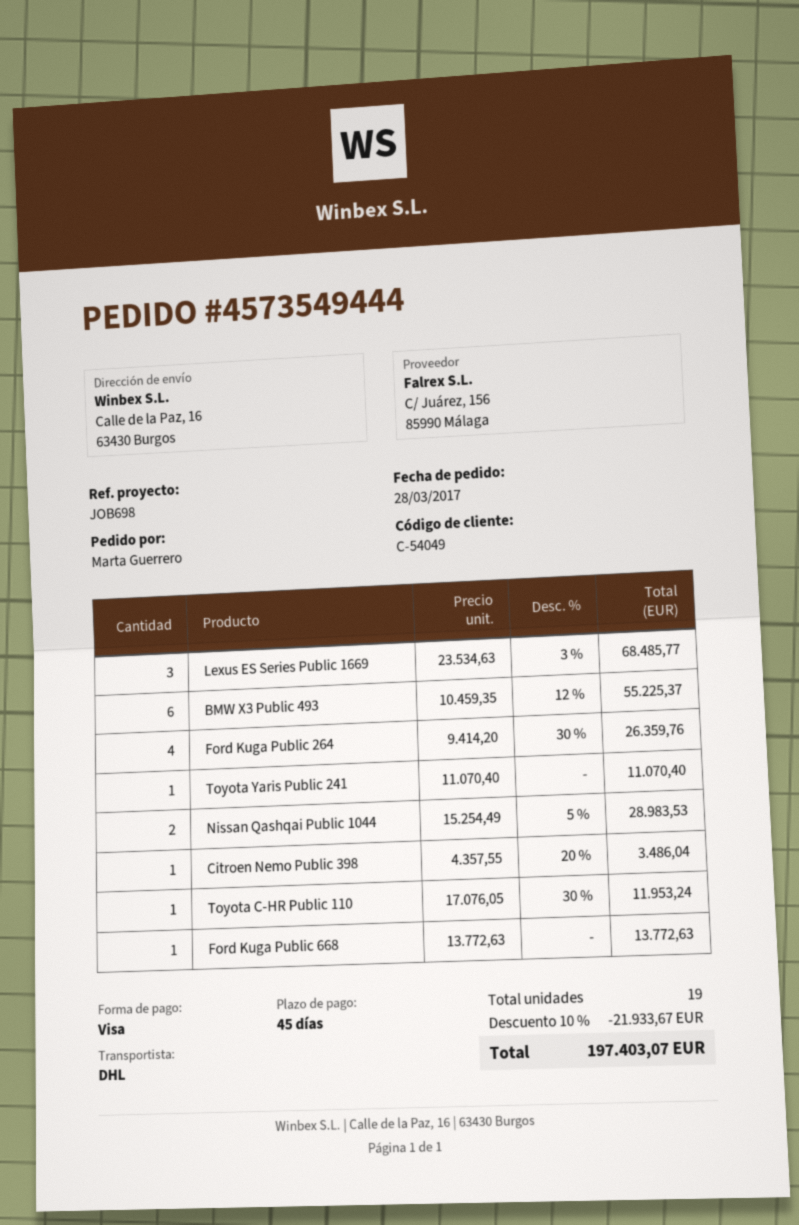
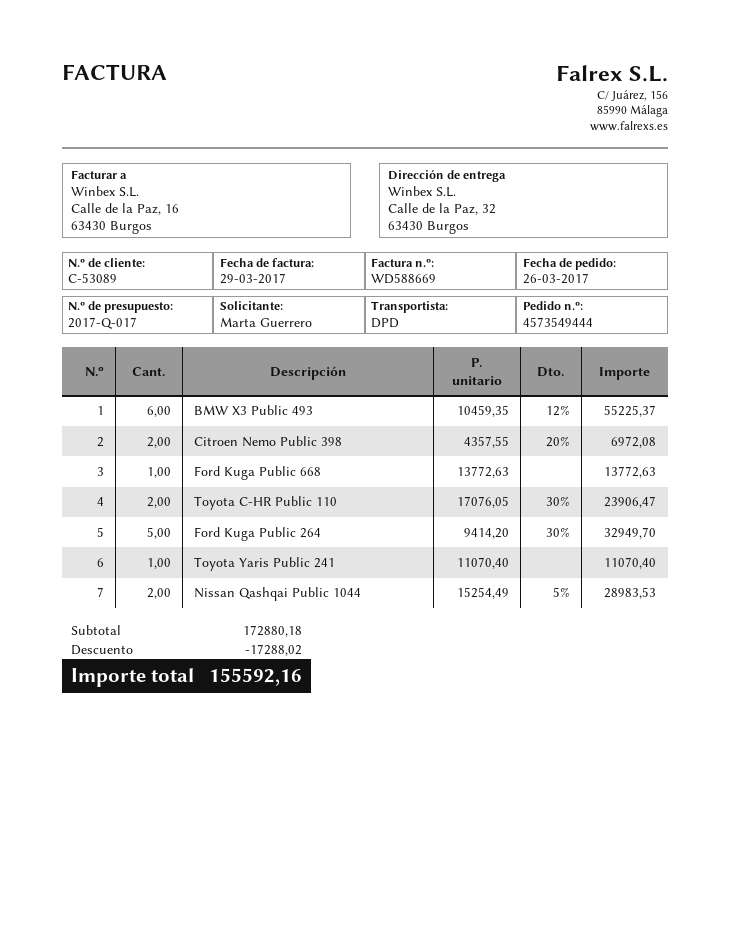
order date: 2017-03-28 -> 2017-03-26
customer number: C-54049 -> C-53089
shipping method: DHL -> DPD
ship to: Calle de la Paz, 16, 63430 Burgos -> Calle de la Paz, 32, 63430 Burgos
Lexus ES Series Public 1669: 3 x 23534.63 - 3% = 68485.77 -> none
Ford Kuga Public 264: 4 x 9414.20 - 30% = 26359.76 -> 5 x 9414.20 - 30% = 32949.70
Citroen Nemo Public 398: 1 x 4357.55 - 20% = 3486.04 -> 2 x 4357.55 - 20% = 6972.08
Toyota C-HR Public 110: 1 x 17076.05 - 30% = 11953.24 -> 2 x 17076.05 - 30% = 23906.47
discount: 21933.67 -> 17288.02
total: 197403.07 -> 155592.16

